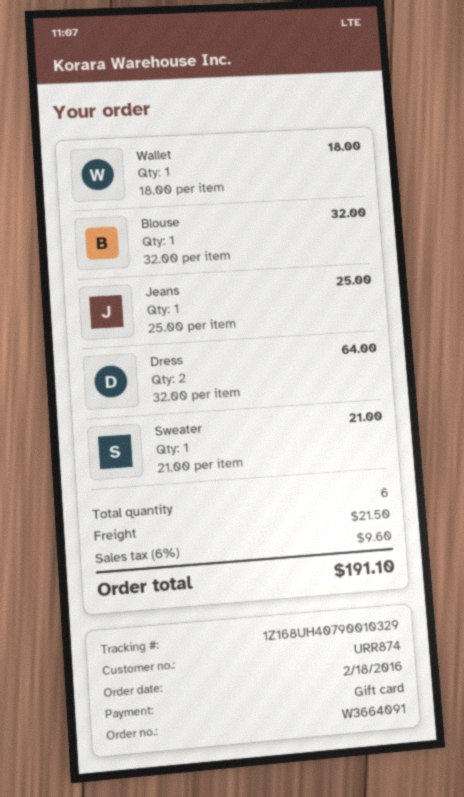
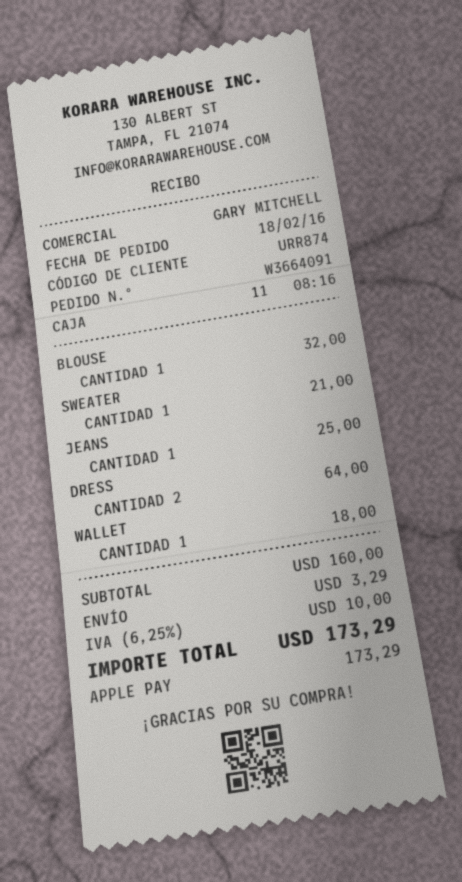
payment method: gift card -> Apple Pay
shipping: 21.50 -> 3.29
tax: 6% = 9.60 -> 6.25% = 10.00
total: 191.10 -> 173.29

